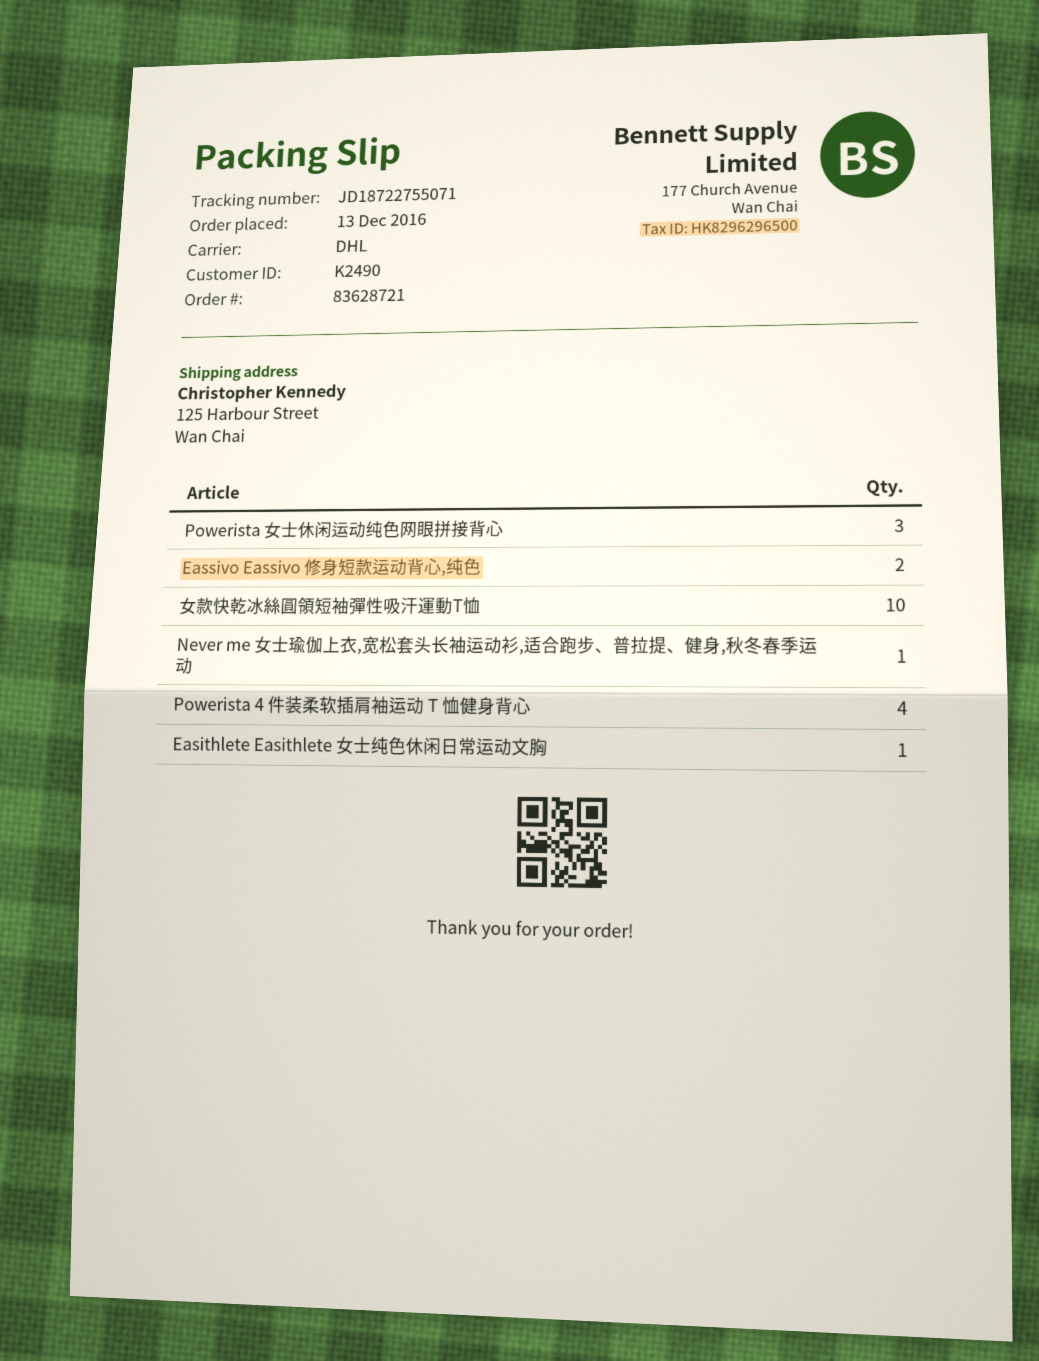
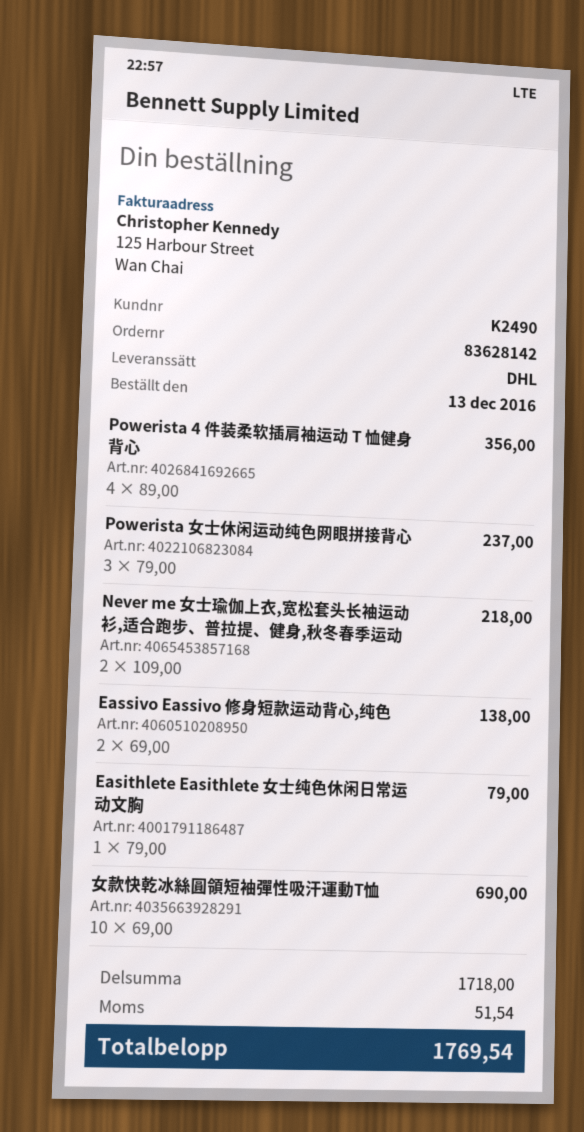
order number: 83628721 -> 83628142
Never me 女士瑜伽上衣,宽松套头长袖运动衫,适合跑步、普拉提、健身,秋冬春季运动: 1 -> 2

